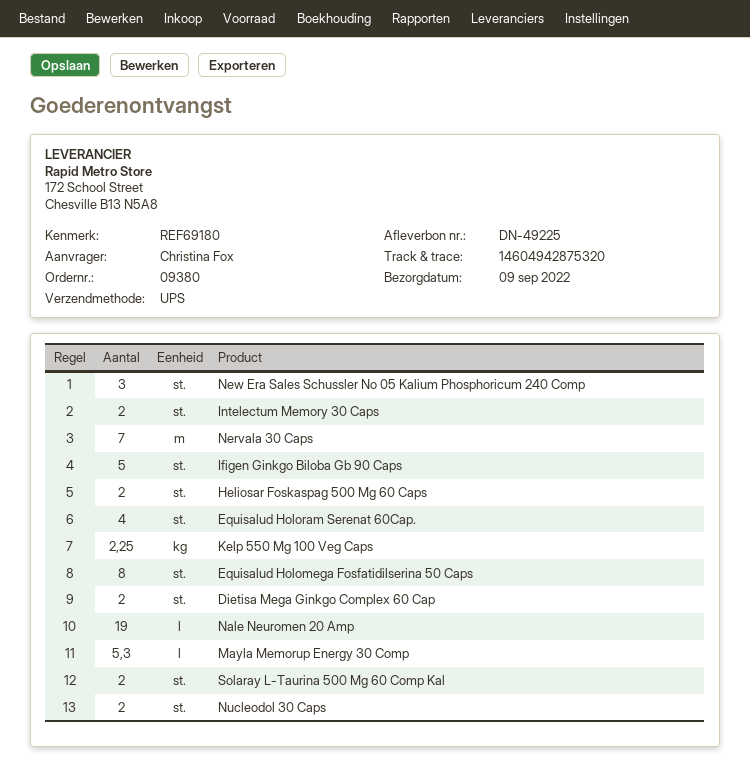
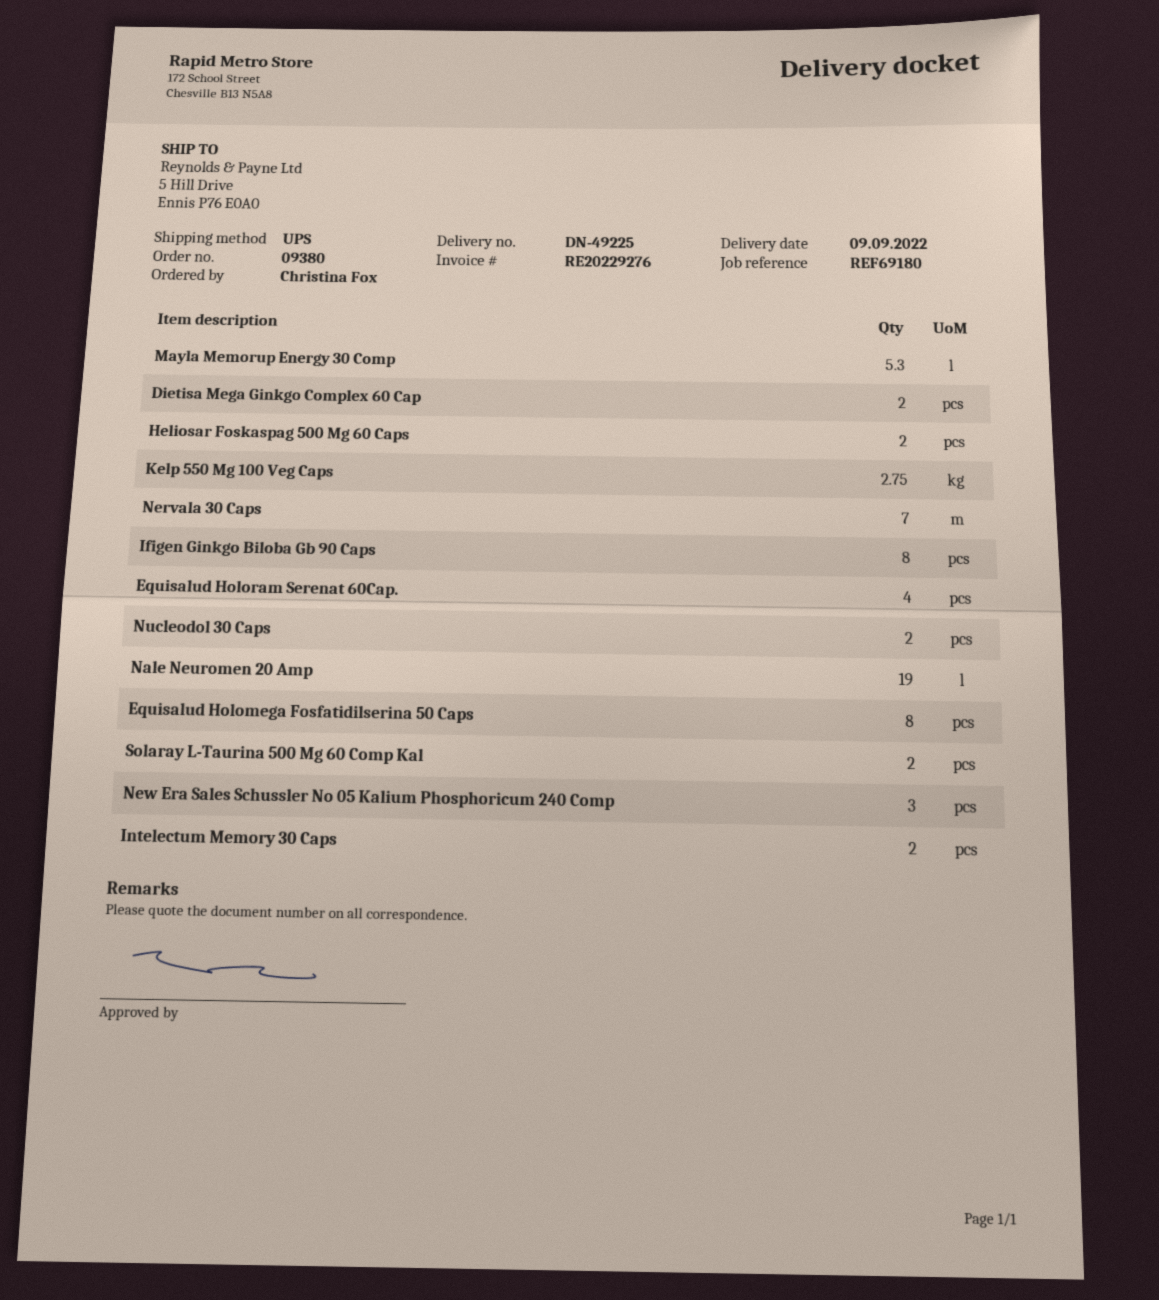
Ifigen Ginkgo Biloba Gb 90 Caps: 5 -> 8
Kelp 550 Mg 100 Veg Caps: 2.25 -> 2.75

